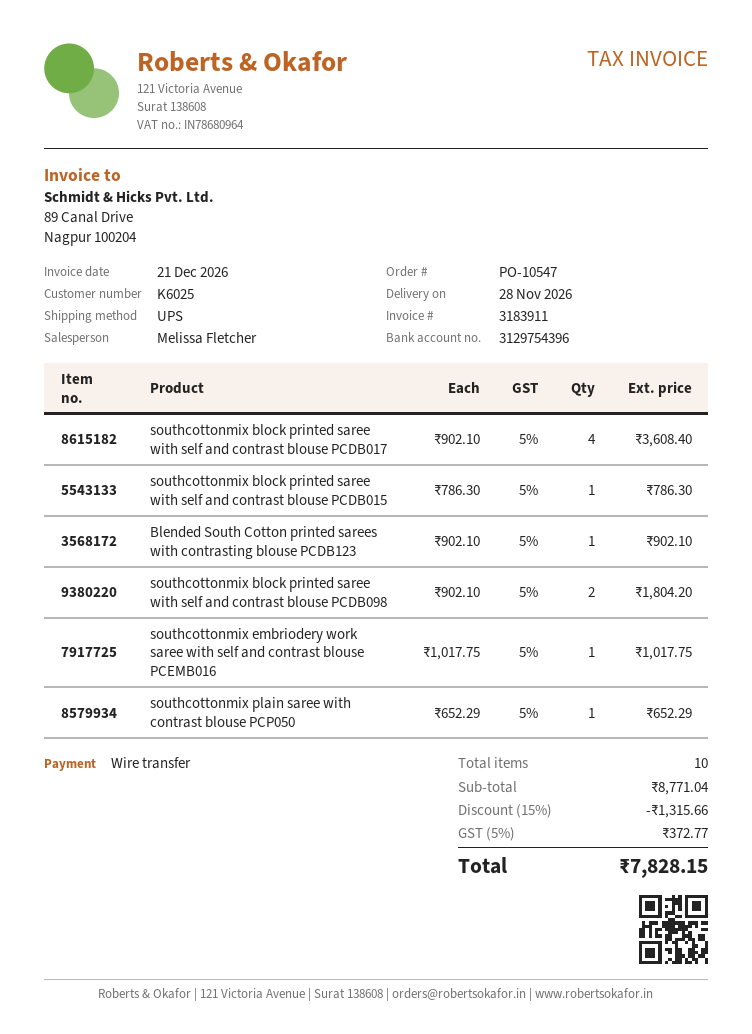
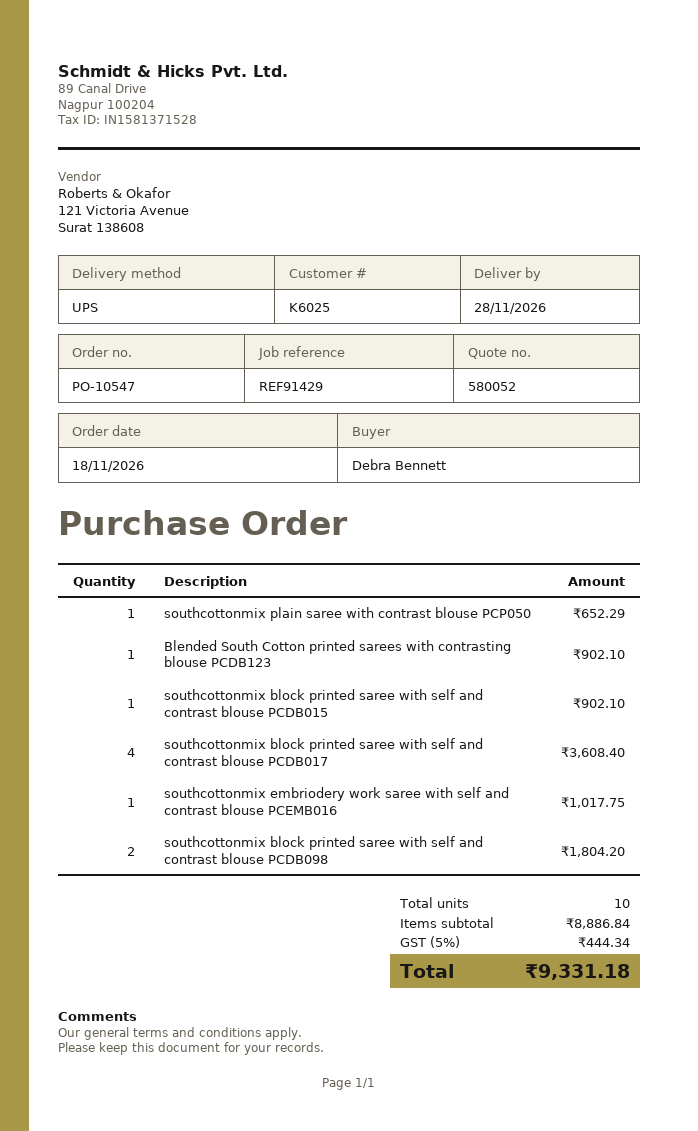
southcottonmix block printed saree with self and contrast blouse PCDB015: 1 for 786.30 -> 1 for 902.10
subtotal: 8771.04 -> 8886.84
discount: 15% = 1315.66 -> none
tax: 5% = 372.77 -> 5% = 444.34
total: 7828.15 -> 9331.18

